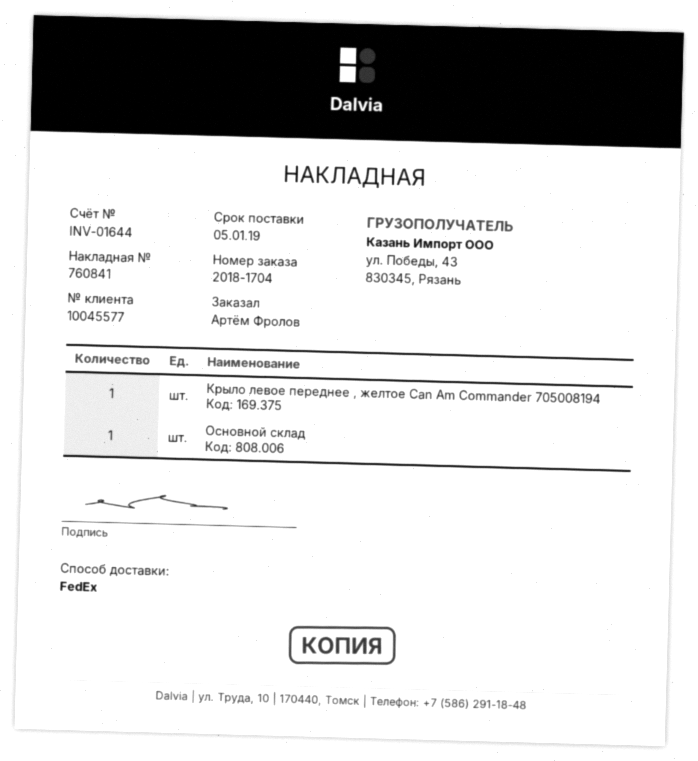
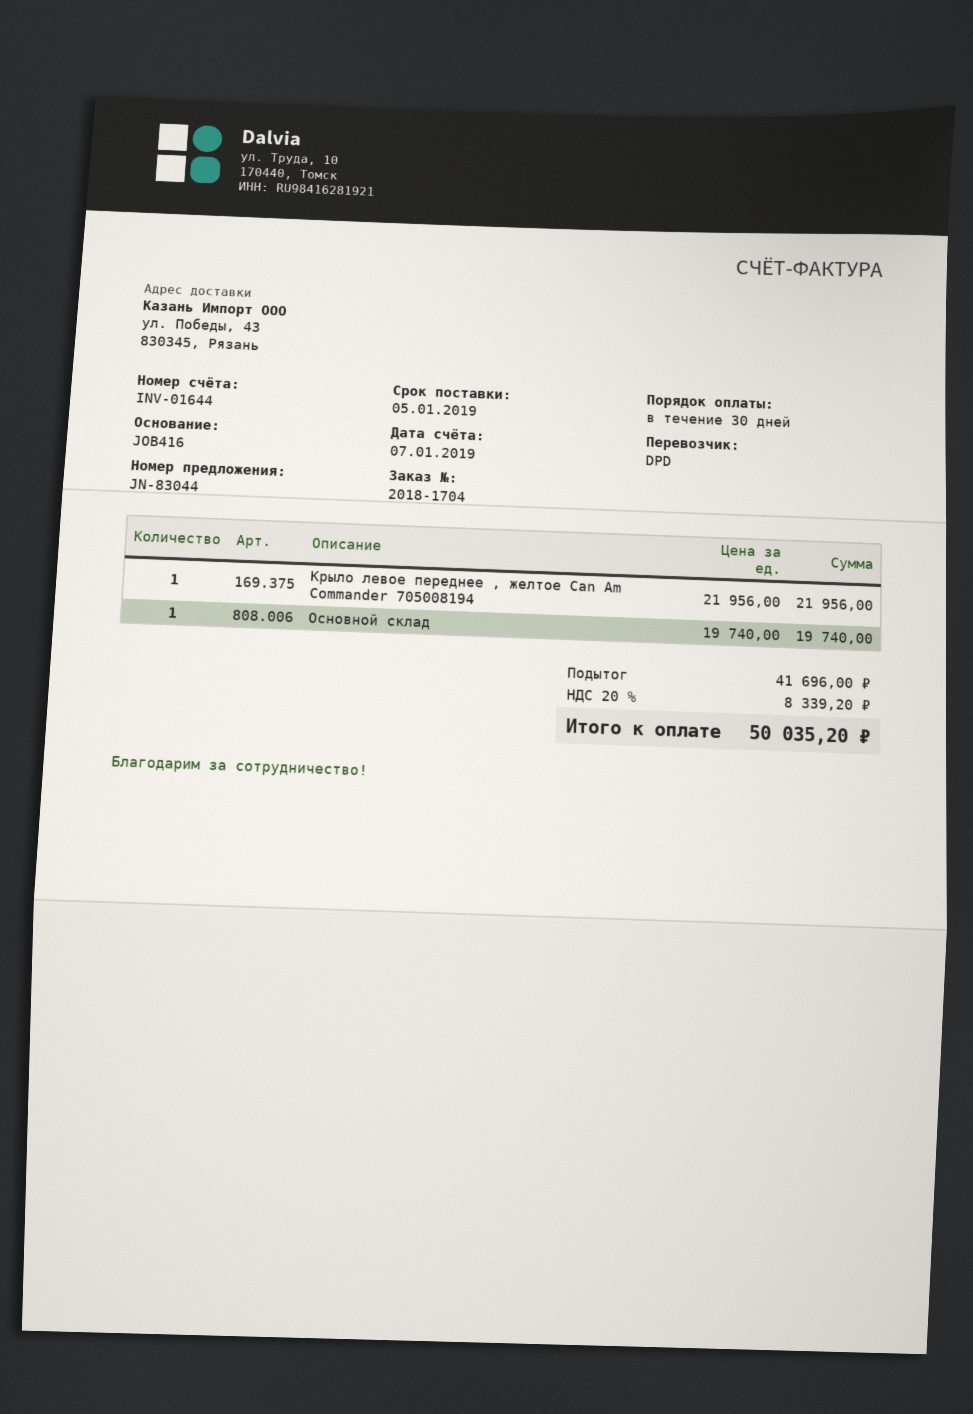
shipping method: FedEx -> DPD

